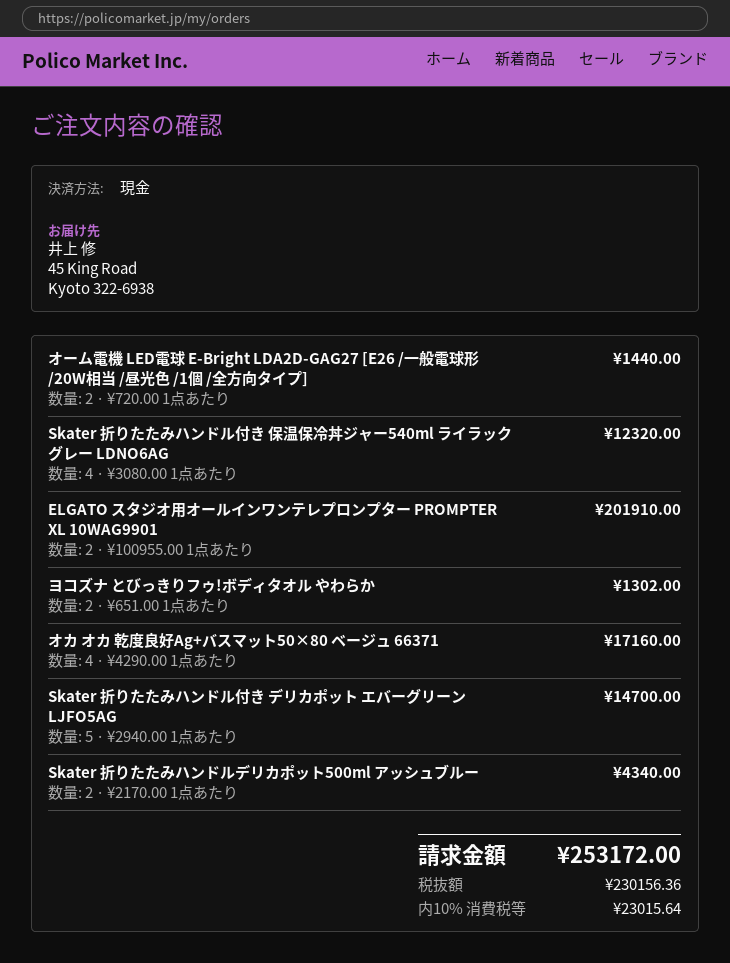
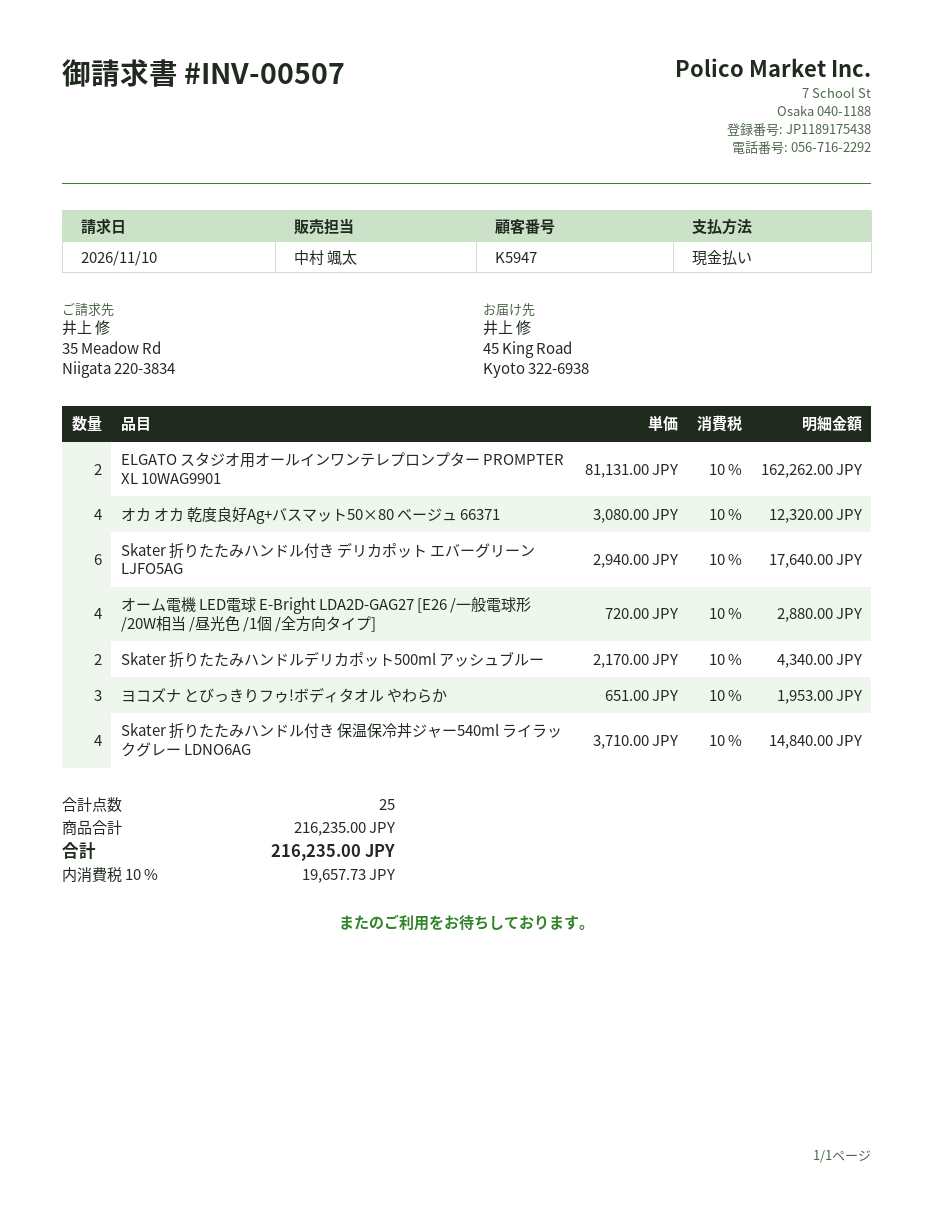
オーム電機 LED電球 E-Bright LDA2D-GAG27 [E26 /一般電球形 /20W相当 /昼光色 /1個 /全方向タイプ]: 2 x 720.00 = 1440.00 -> 4 x 720.00 = 2880.00
Skater 折りたたみハンドル付き 保温保冷丼ジャー540ml ライラックグレー LDNO6AG: 4 x 3080.00 = 12320.00 -> 4 x 3710.00 = 14840.00
ELGATO スタジオ用オールインワンテレプロンプター PROMPTER XL 10WAG9901: 2 x 100955.00 = 201910.00 -> 2 x 81131.00 = 162262.00
ヨコズナ とびっきりフゥ!ボディタオル やわらか: 2 x 651.00 = 1302.00 -> 3 x 651.00 = 1953.00
オカ オカ 乾度良好Ag+バスマット50×80 ベージュ 66371: 4 x 4290.00 = 17160.00 -> 4 x 3080.00 = 12320.00
Skater 折りたたみハンドル付き デリカポット エバーグリーン LJFO5AG: 5 x 2940.00 = 14700.00 -> 6 x 2940.00 = 17640.00
tax: 10% = 23015.64 -> 10% = 19657.73
total: 253172.00 -> 216235.00

